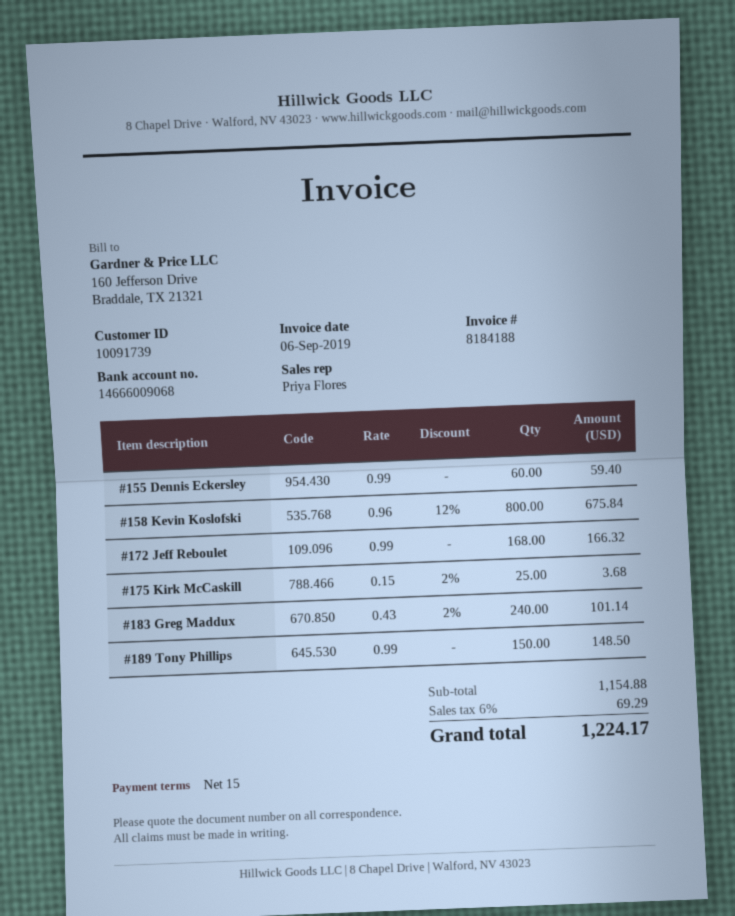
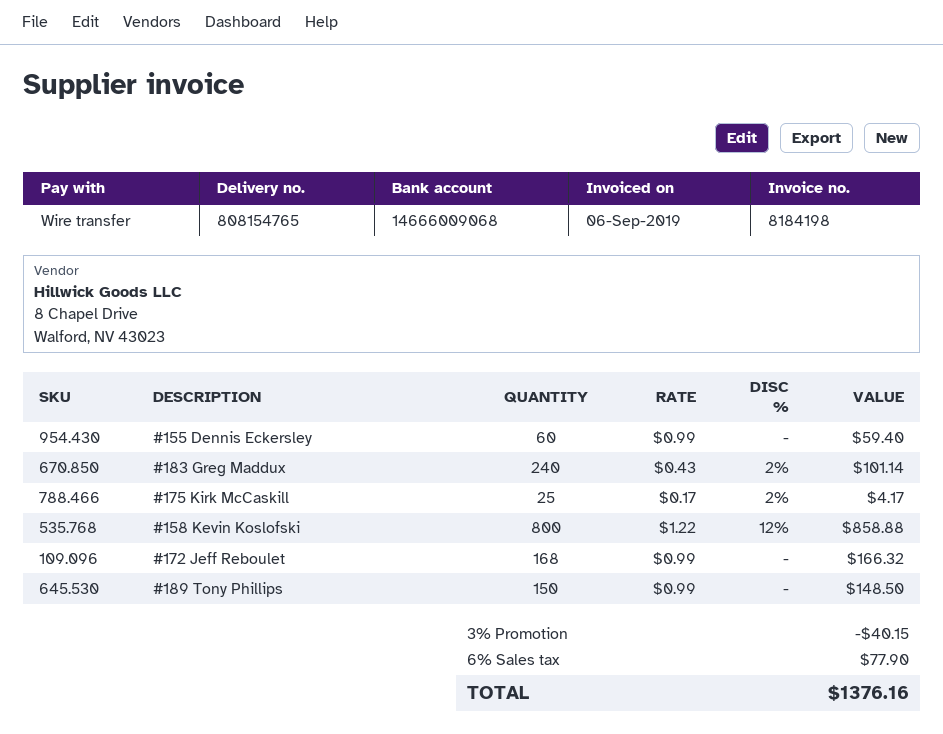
invoice number: 8184188 -> 8184198
#158 Kevin Koslofski: 800 x 0.96 - 12% = 675.84 -> 800 x 1.22 - 12% = 858.88
#175 Kirk McCaskill: 25 x 0.15 - 2% = 3.68 -> 25 x 0.17 - 2% = 4.17
discount: none -> 3% = 40.15
tax: 6% = 69.29 -> 6% = 77.90
total: 1224.17 -> 1376.16

